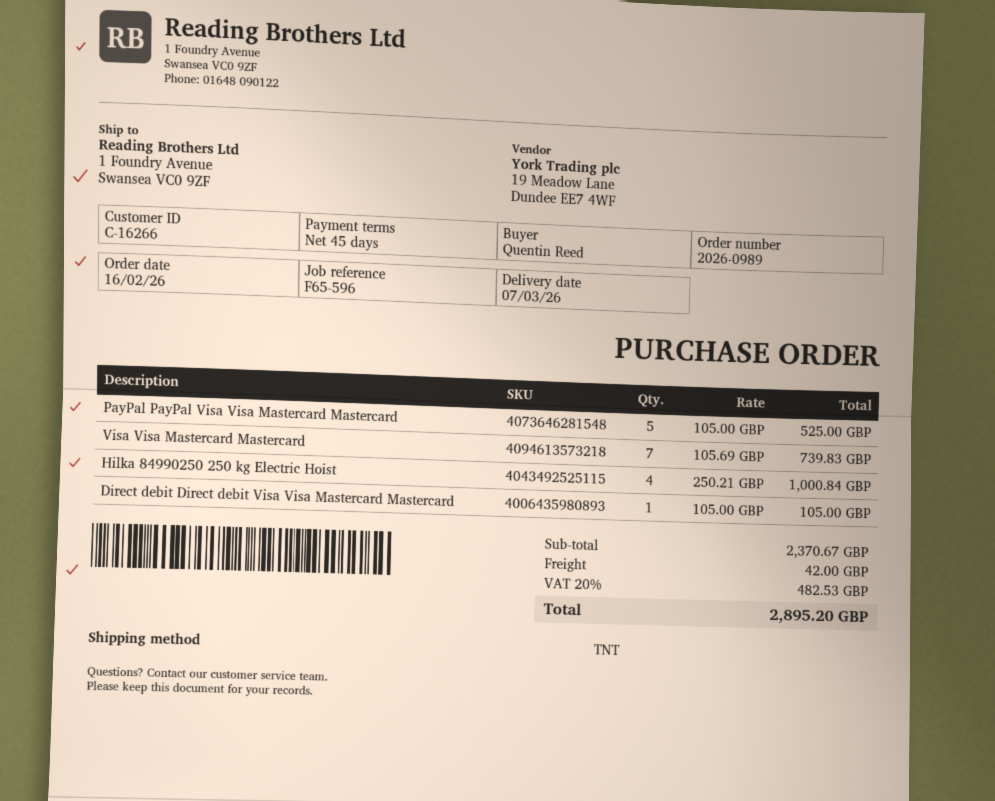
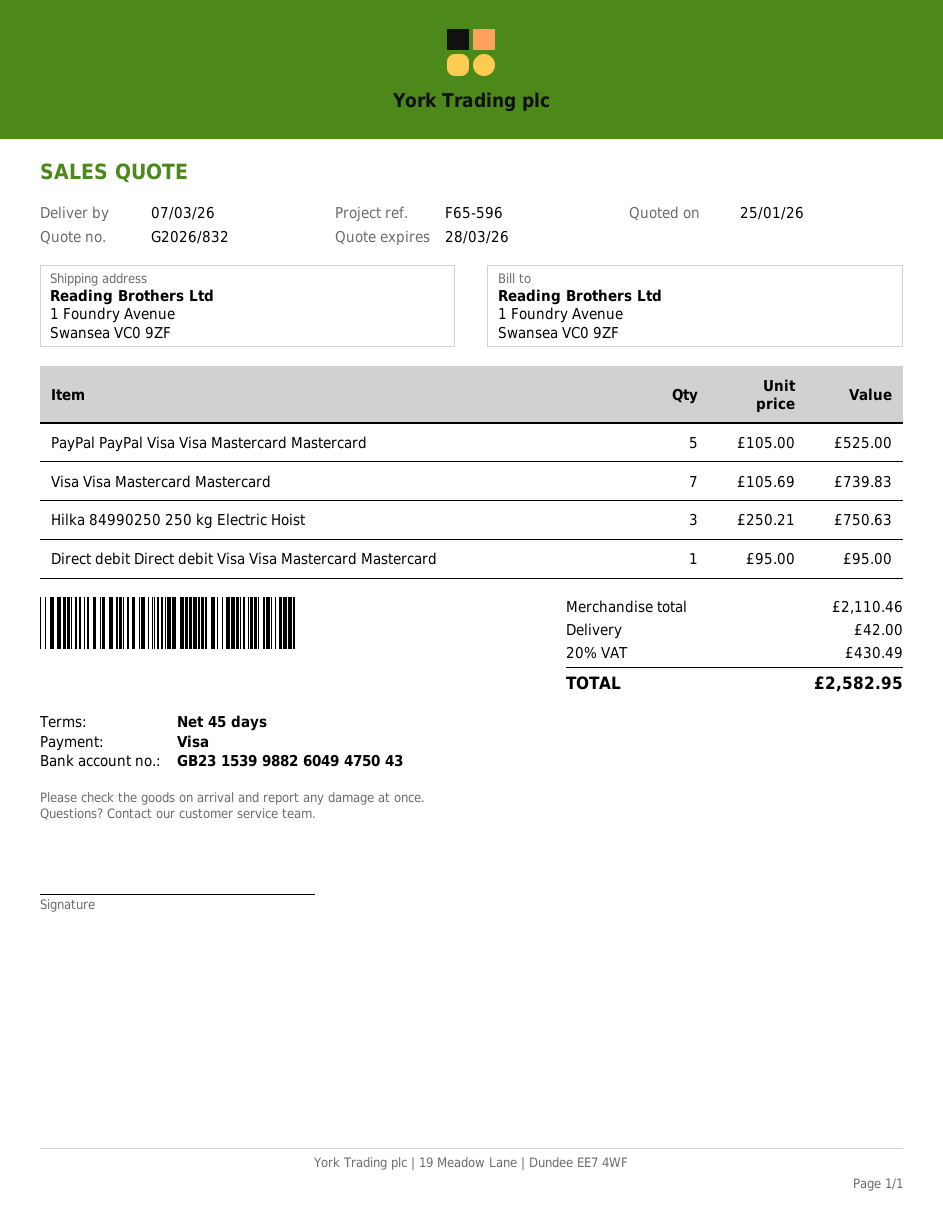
Hilka 84990250 250 kg Electric Hoist: 4 x 250.21 = 1000.84 -> 3 x 250.21 = 750.63
Direct debit Direct debit Visa Visa Mastercard Mastercard: 1 x 105.00 = 105.00 -> 1 x 95.00 = 95.00
subtotal: 2370.67 -> 2110.46
tax: 20% = 482.53 -> 20% = 430.49
total: 2895.20 -> 2582.95

